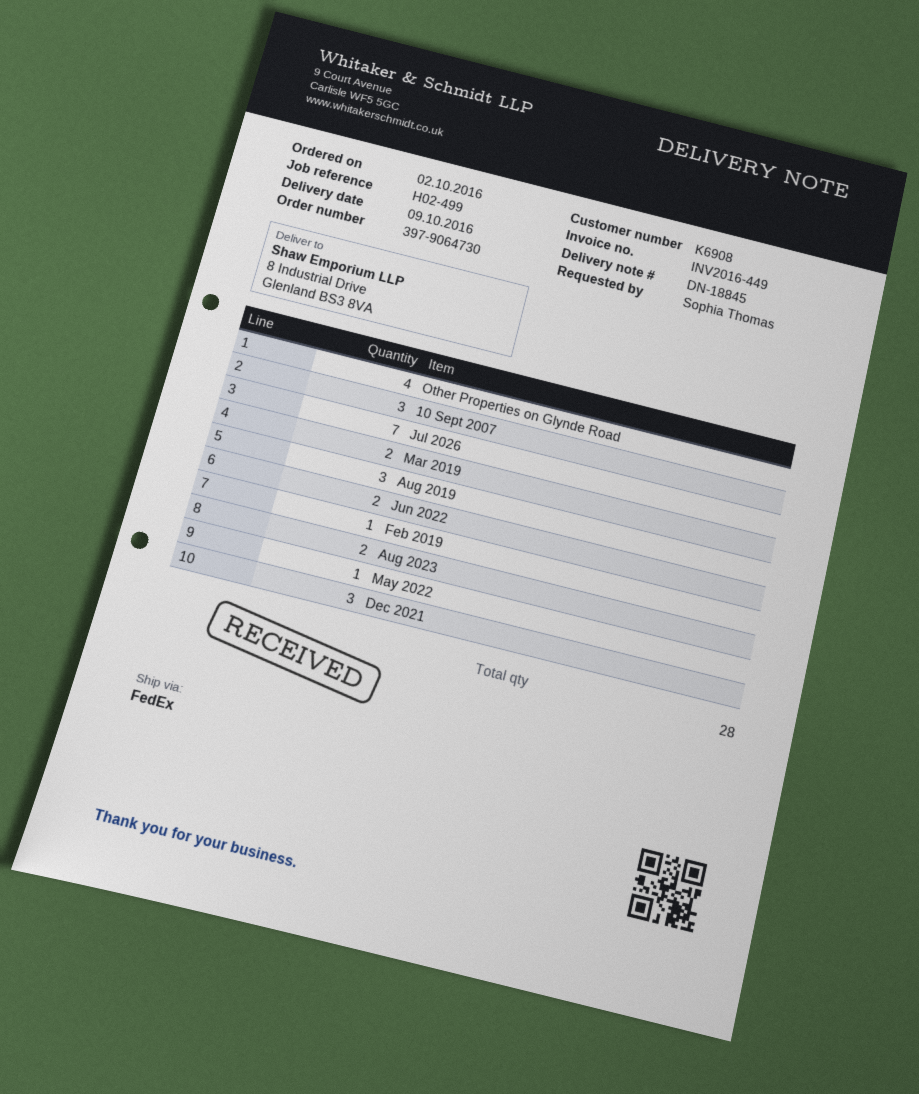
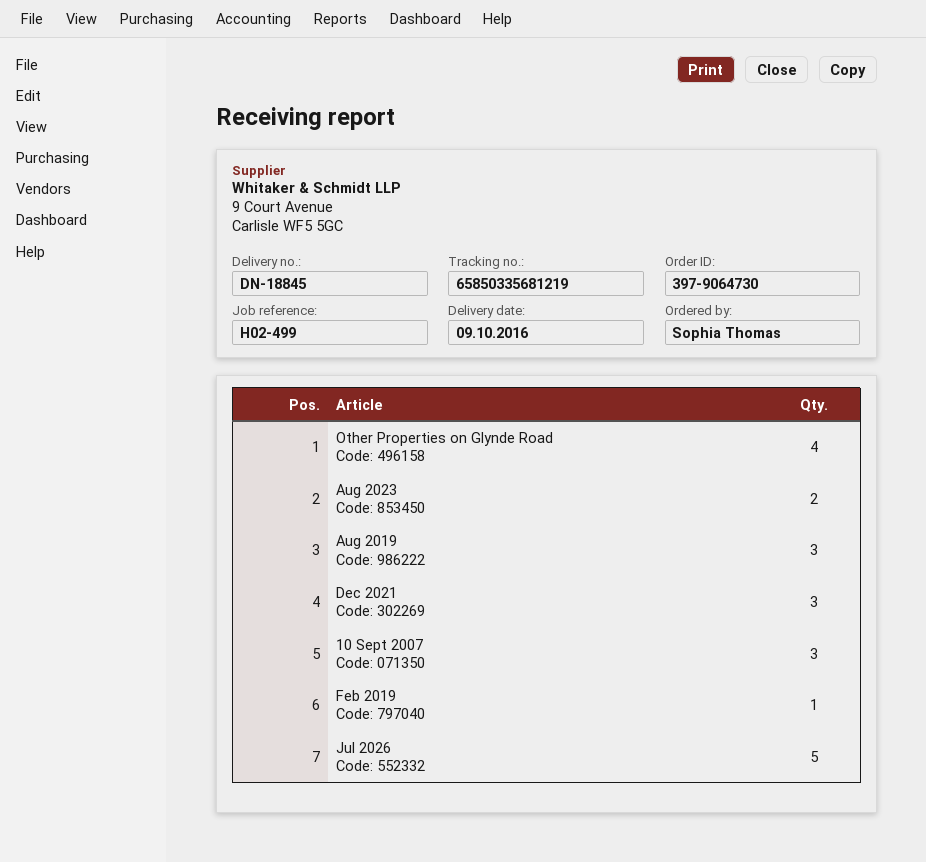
Jul 2026: 7 -> 5
Mar 2019: 2 -> none
Jun 2022: 2 -> none
May 2022: 1 -> none

